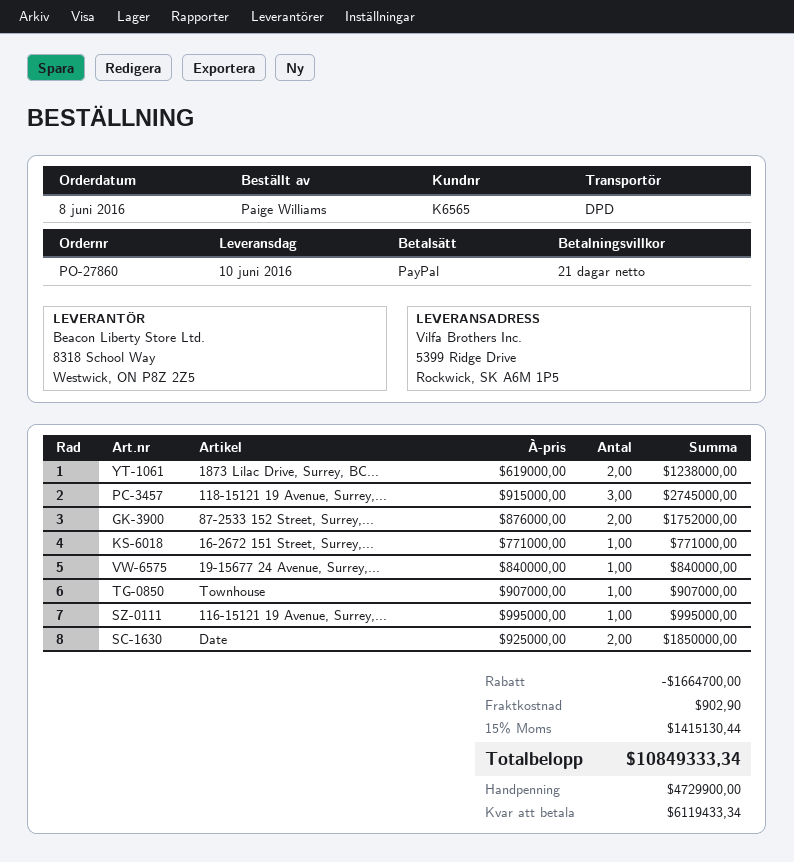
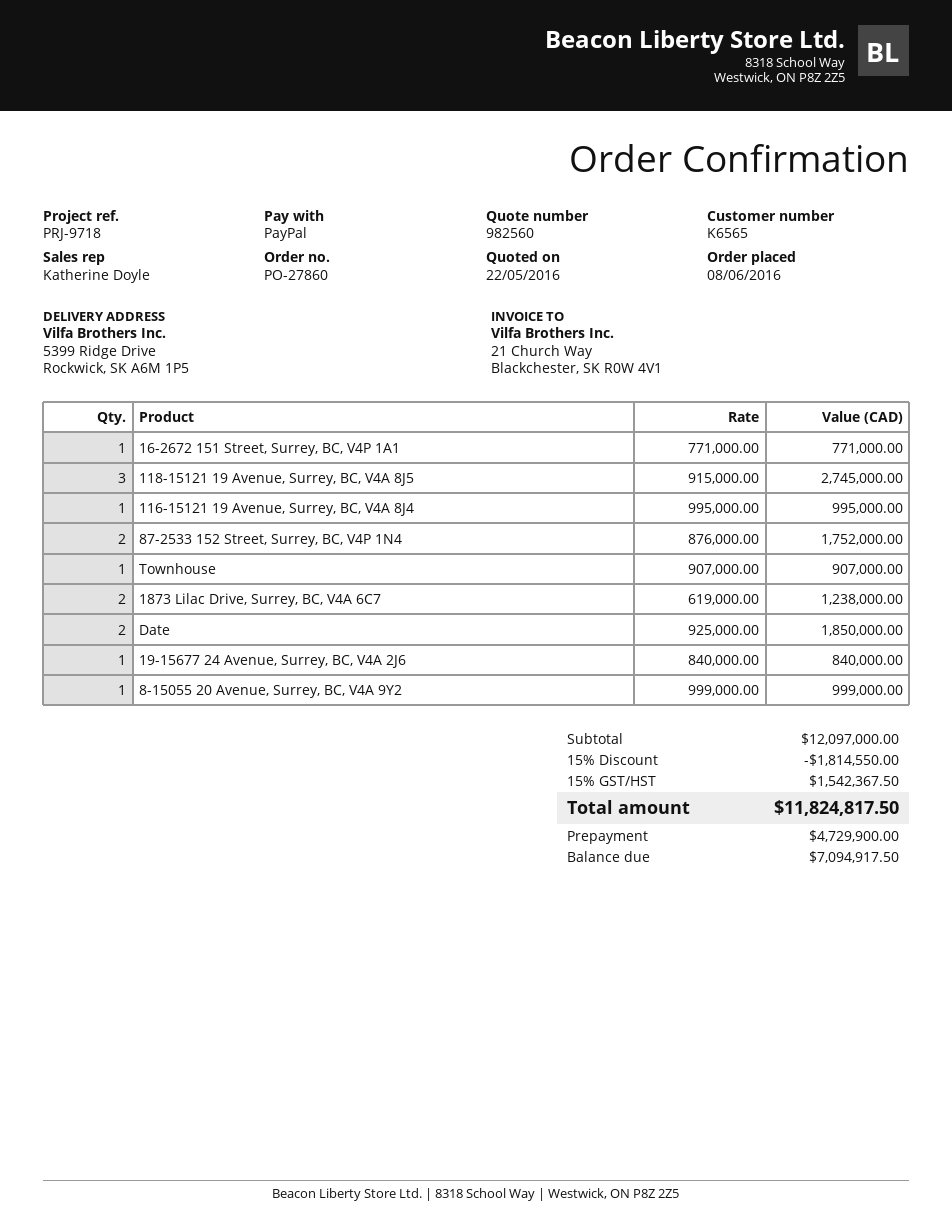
8-15055 20 Avenue, Surrey, BC, V4A 9Y2: none -> 1 x 999000.00 = 999000.00
discount: 1664700.00 -> 1814550.00
shipping: 902.90 -> none
tax: 15% = 1415130.44 -> 15% = 1542367.50
total: 10849333.34 -> 11824817.50
balance: 6119433.34 -> 7094917.50

